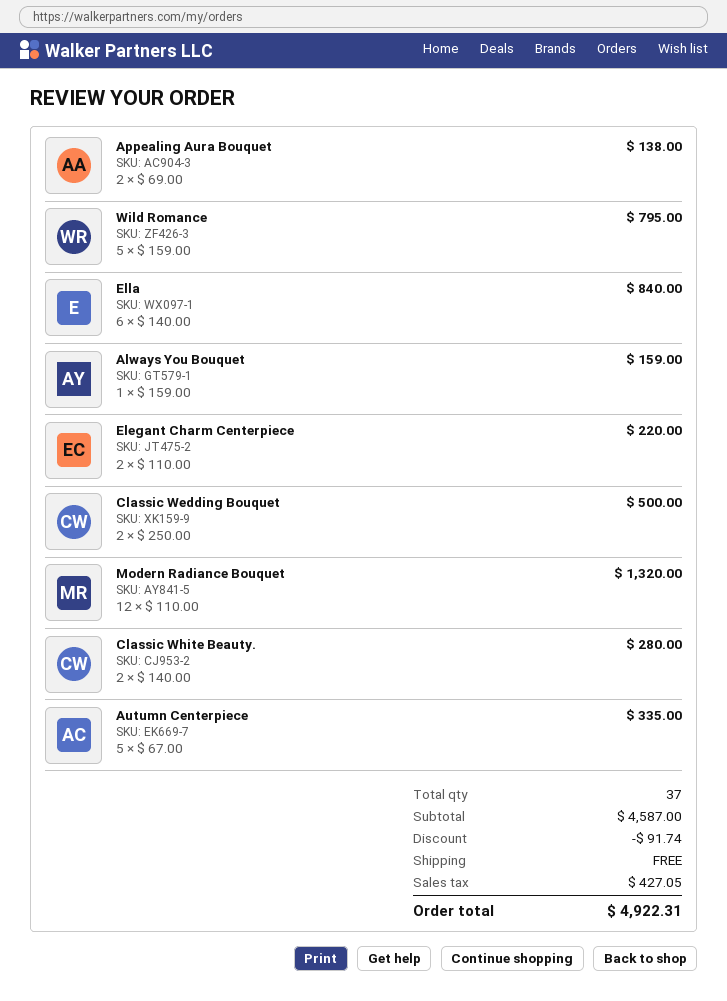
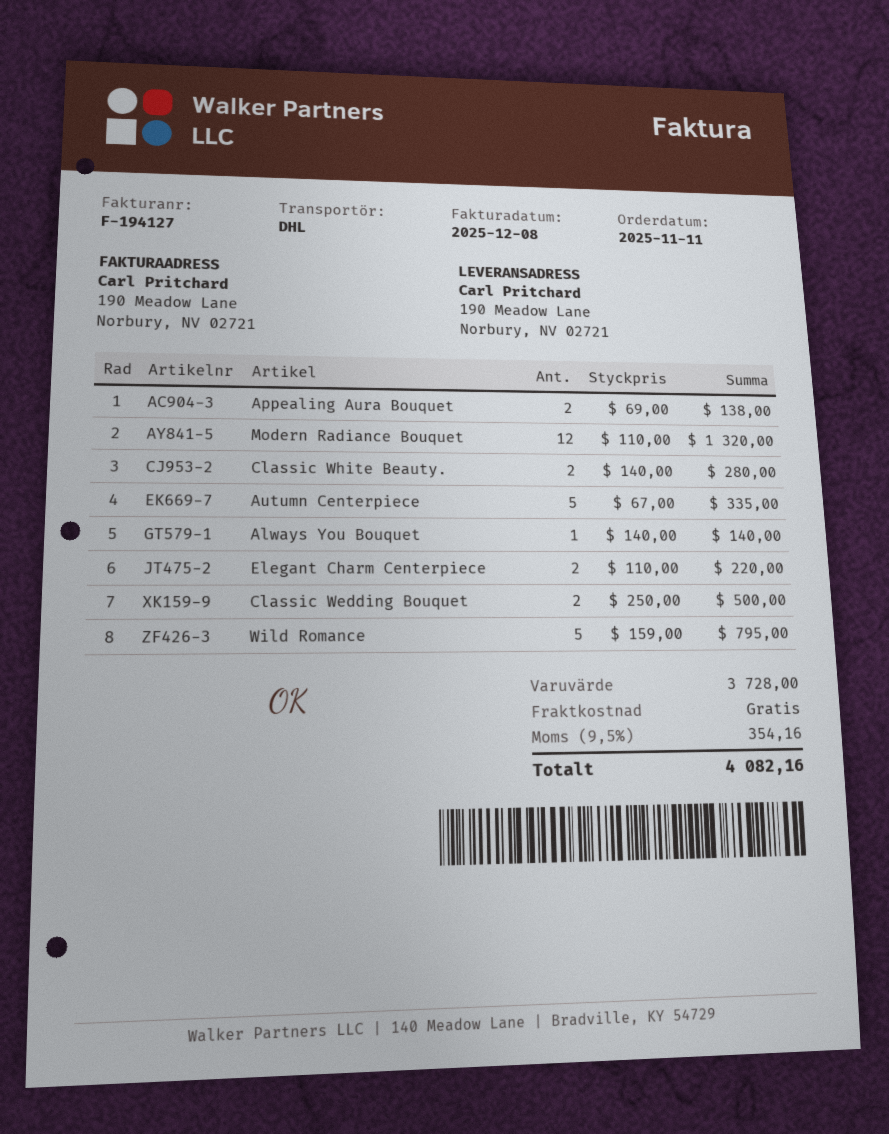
Ella: 6 x 140.00 = 840.00 -> none
Always You Bouquet: 1 x 159.00 = 159.00 -> 1 x 140.00 = 140.00
subtotal: 4587.00 -> 3728.00
discount: 91.74 -> none
tax: 427.05 -> 354.16
total: 4922.31 -> 4082.16

